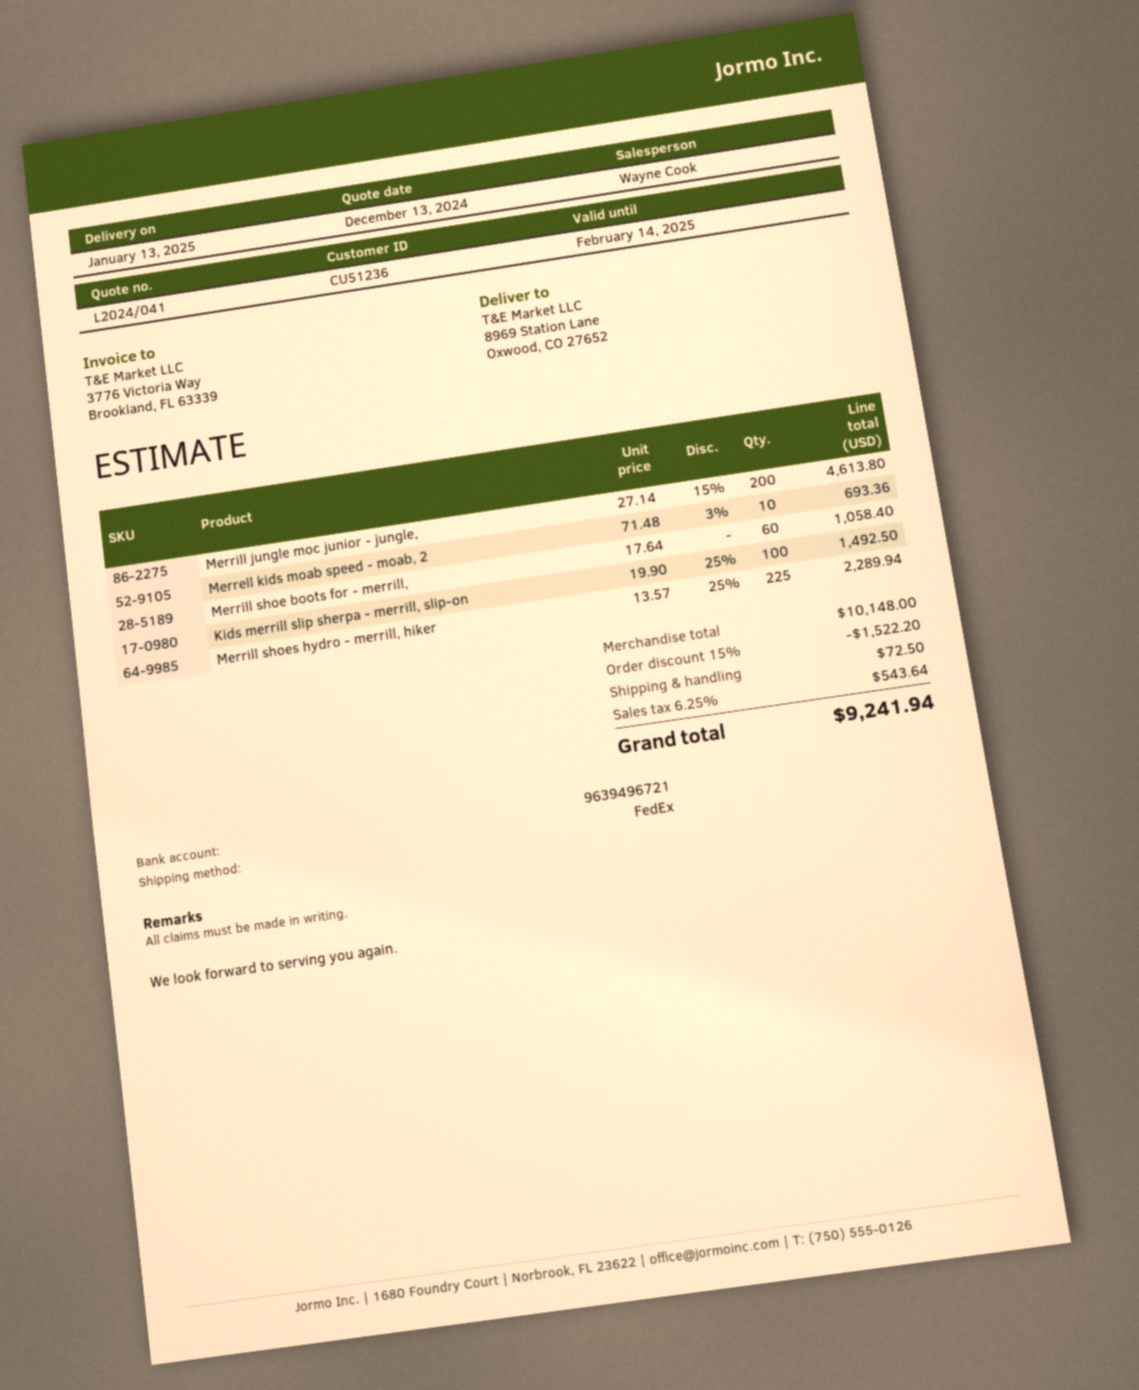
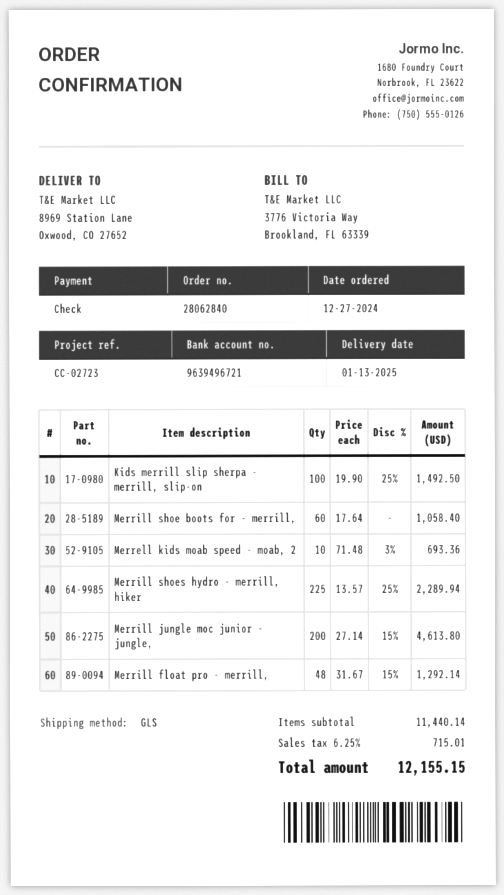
shipping method: FedEx -> GLS
Merrill float pro - merrill,: none -> 48 x 31.67 - 15% = 1292.14
subtotal: 10148.00 -> 11440.14
discount: 15% = 1522.20 -> none
shipping: 72.50 -> none
tax: 6.25% = 543.64 -> 6.25% = 715.01
total: 9241.94 -> 12155.15

